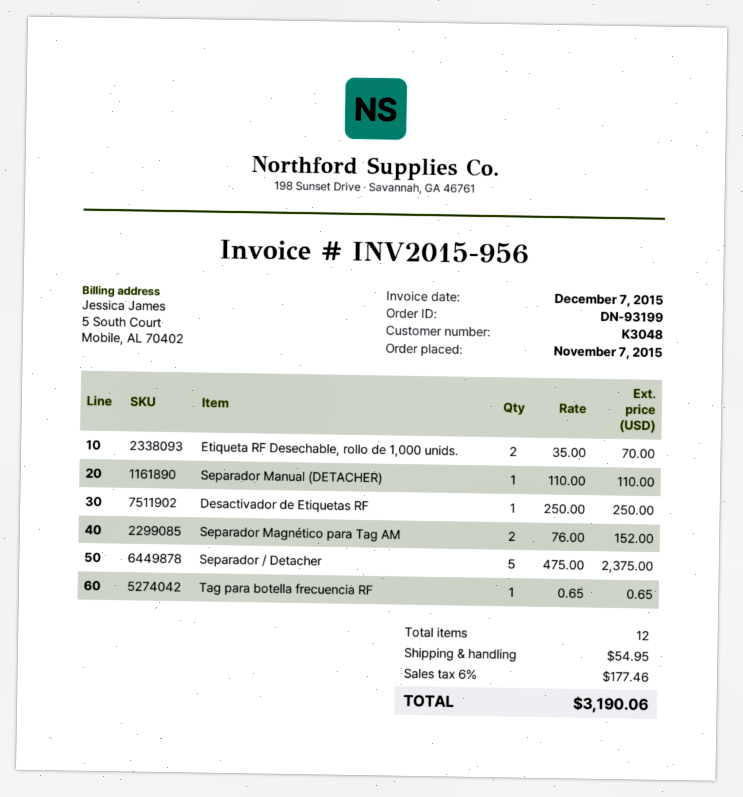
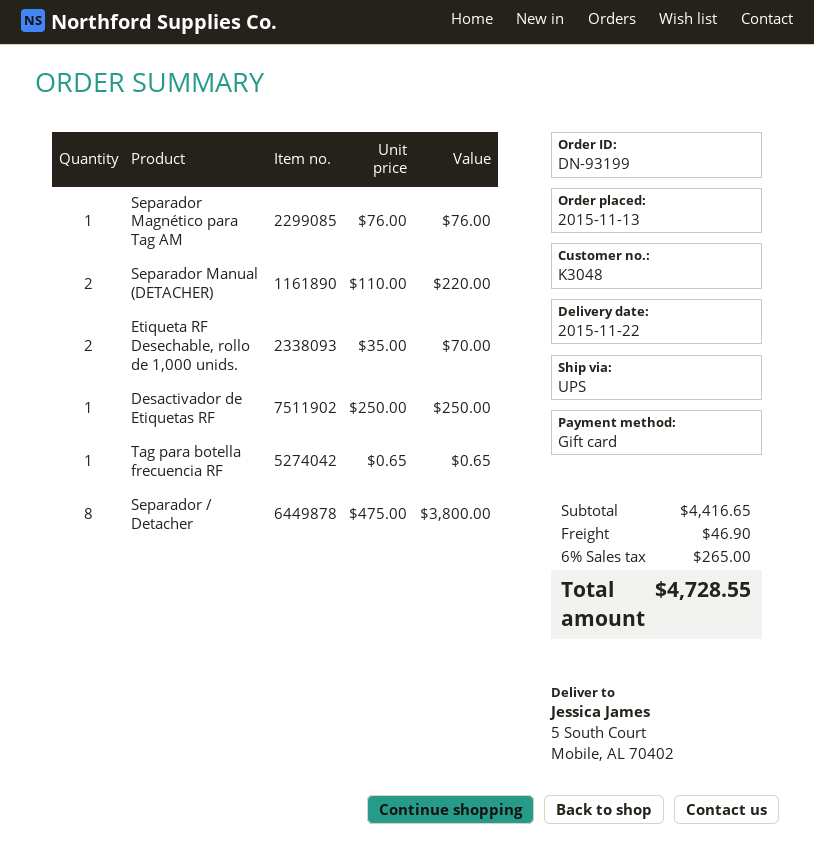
order date: 2015-11-07 -> 2015-11-13
Separador Manual (DETACHER): 1 x 110.00 = 110.00 -> 2 x 110.00 = 220.00
Separador Magnético para Tag AM: 2 x 76.00 = 152.00 -> 1 x 76.00 = 76.00
Separador / Detacher: 5 x 475.00 = 2375.00 -> 8 x 475.00 = 3800.00
shipping: 54.95 -> 46.90
tax: 6% = 177.46 -> 6% = 265.00
total: 3190.06 -> 4728.55

